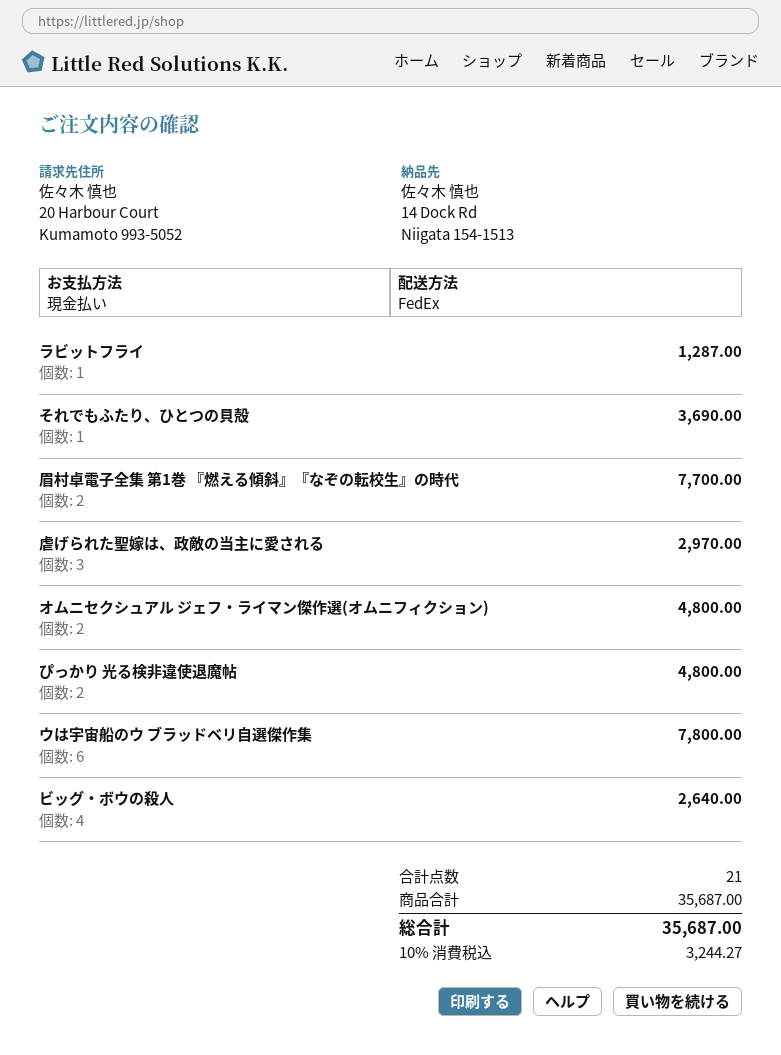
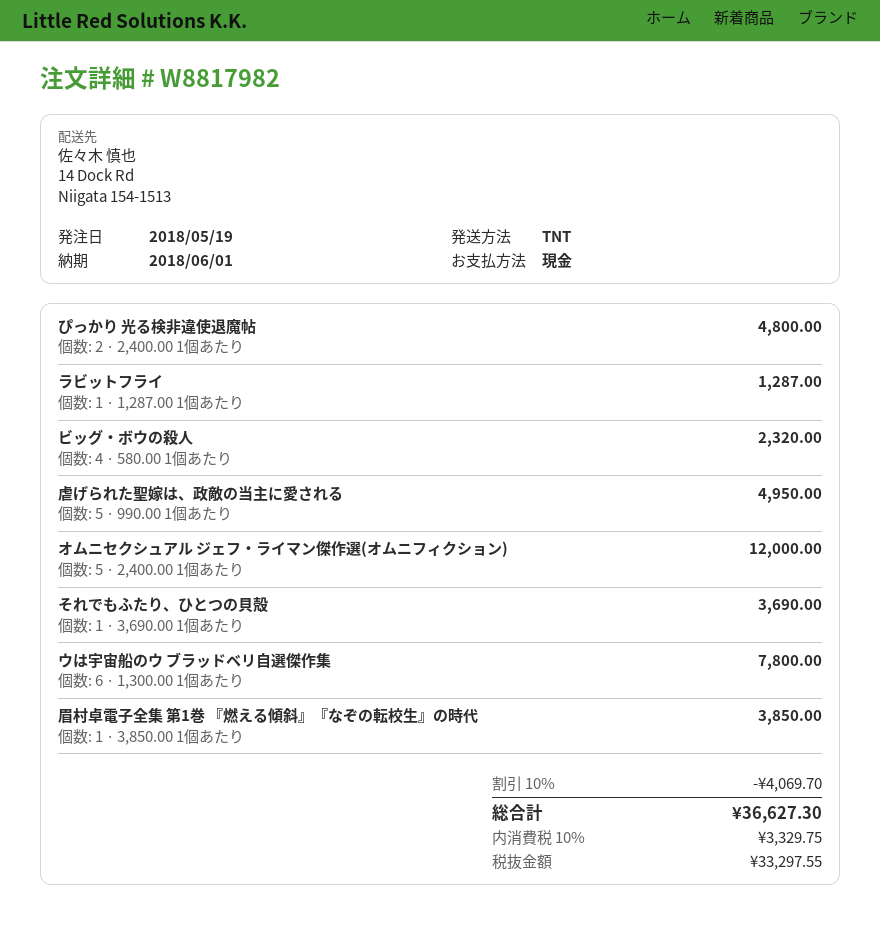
shipping method: FedEx -> TNT
眉村卓電子全集 第1巻 『燃える傾斜』『なぞの転校生』の時代: 2 for 7700.00 -> 1 for 3850.00
虐げられた聖嫁は、政敵の当主に愛される: 3 for 2970.00 -> 5 for 4950.00
オムニセクシュアル ジェフ・ライマン傑作選(オムニフィクション): 2 for 4800.00 -> 5 for 12000.00
ビッグ・ボウの殺人: 4 for 2640.00 -> 4 for 2320.00
discount: none -> 10% = 4069.70
tax: 10% = 3244.27 -> 10% = 3329.75
total: 35687.00 -> 36627.30

